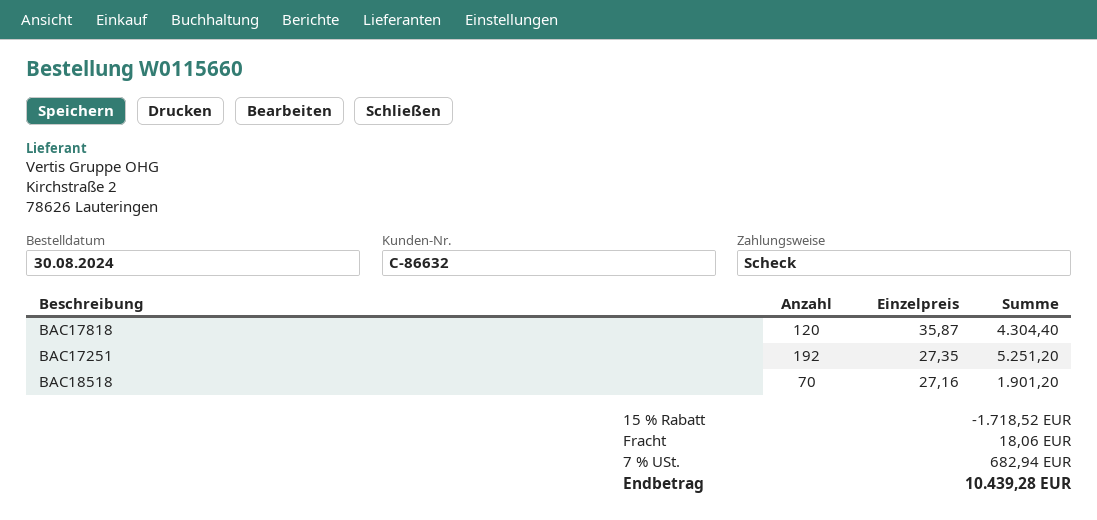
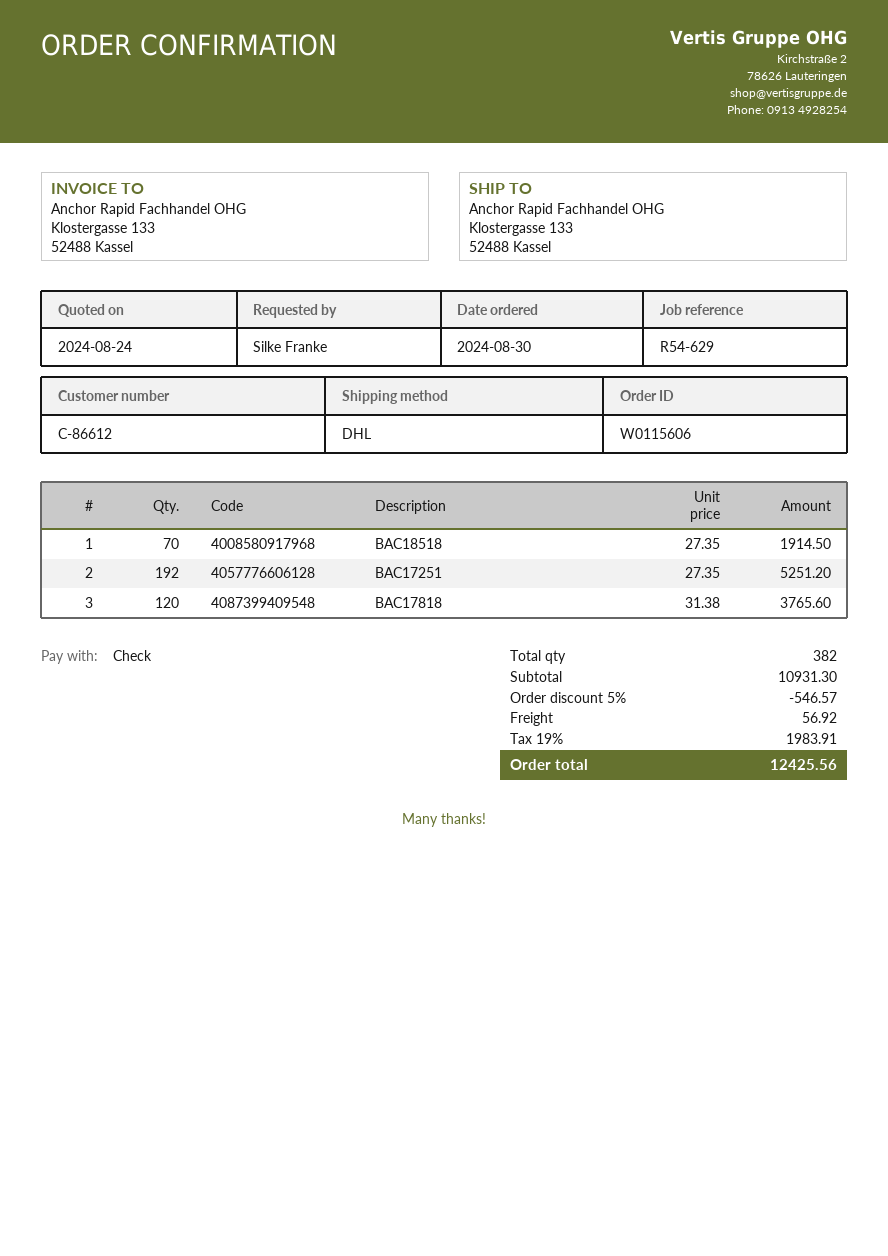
order number: W0115660 -> W0115606
customer number: C-86632 -> C-86612
BAC17818: 120 x 35.87 = 4304.40 -> 120 x 31.38 = 3765.60
BAC18518: 70 x 27.16 = 1901.20 -> 70 x 27.35 = 1914.50
discount: 15% = 1718.52 -> 5% = 546.57
shipping: 18.06 -> 56.92
tax: 7% = 682.94 -> 19% = 1983.91
total: 10439.28 -> 12425.56

